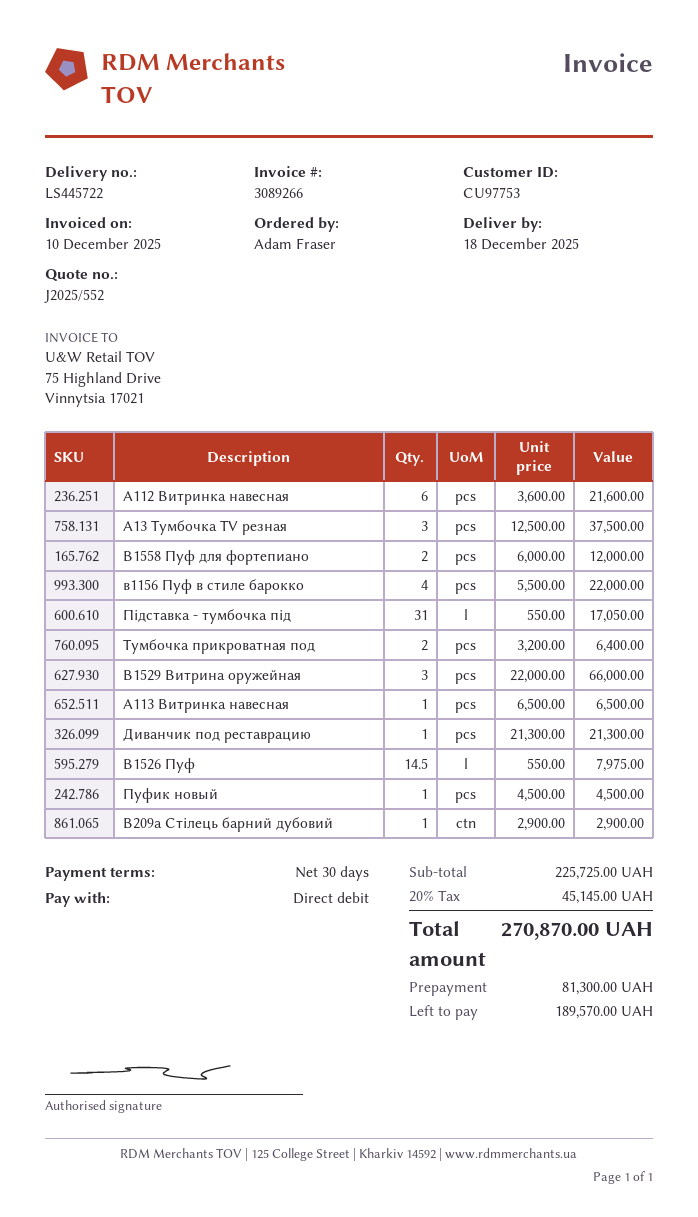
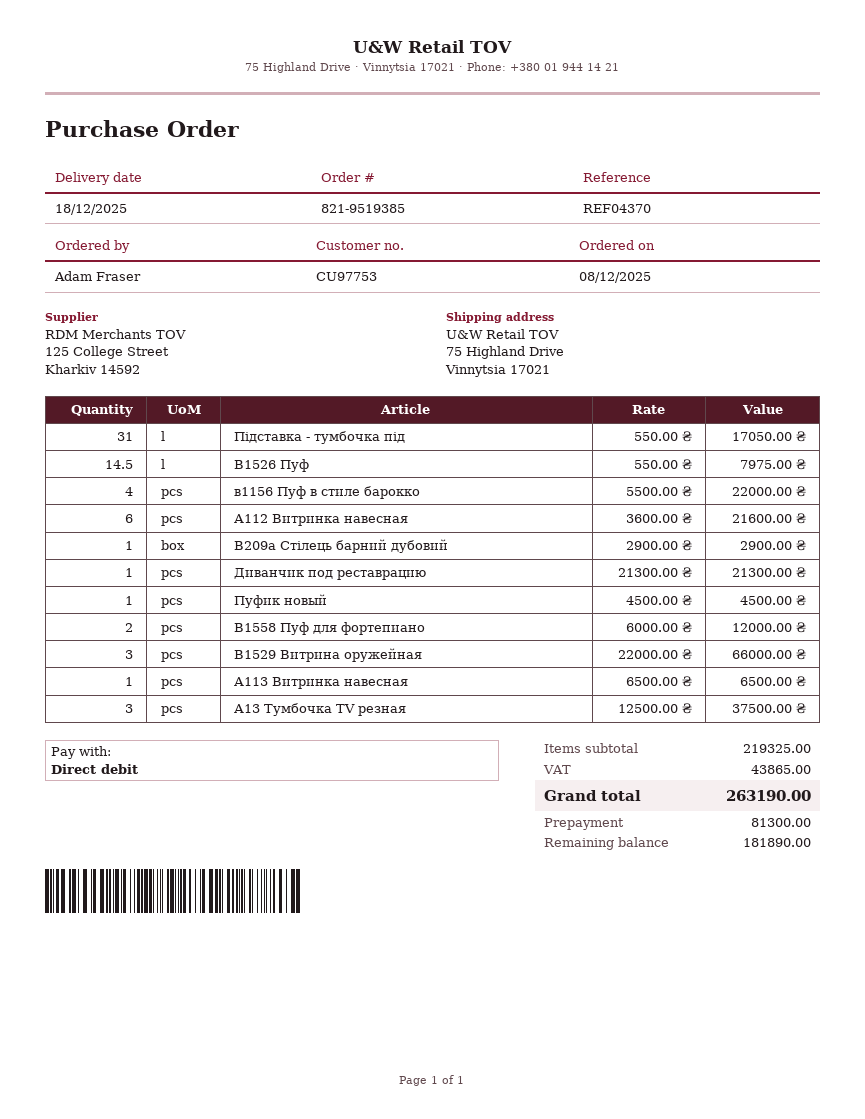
Тумбочка прикроватная под: 2 x 3200.00 = 6400.00 -> none
subtotal: 225725.00 -> 219325.00
tax: 45145.00 -> 43865.00
total: 270870.00 -> 263190.00
balance: 189570.00 -> 181890.00

